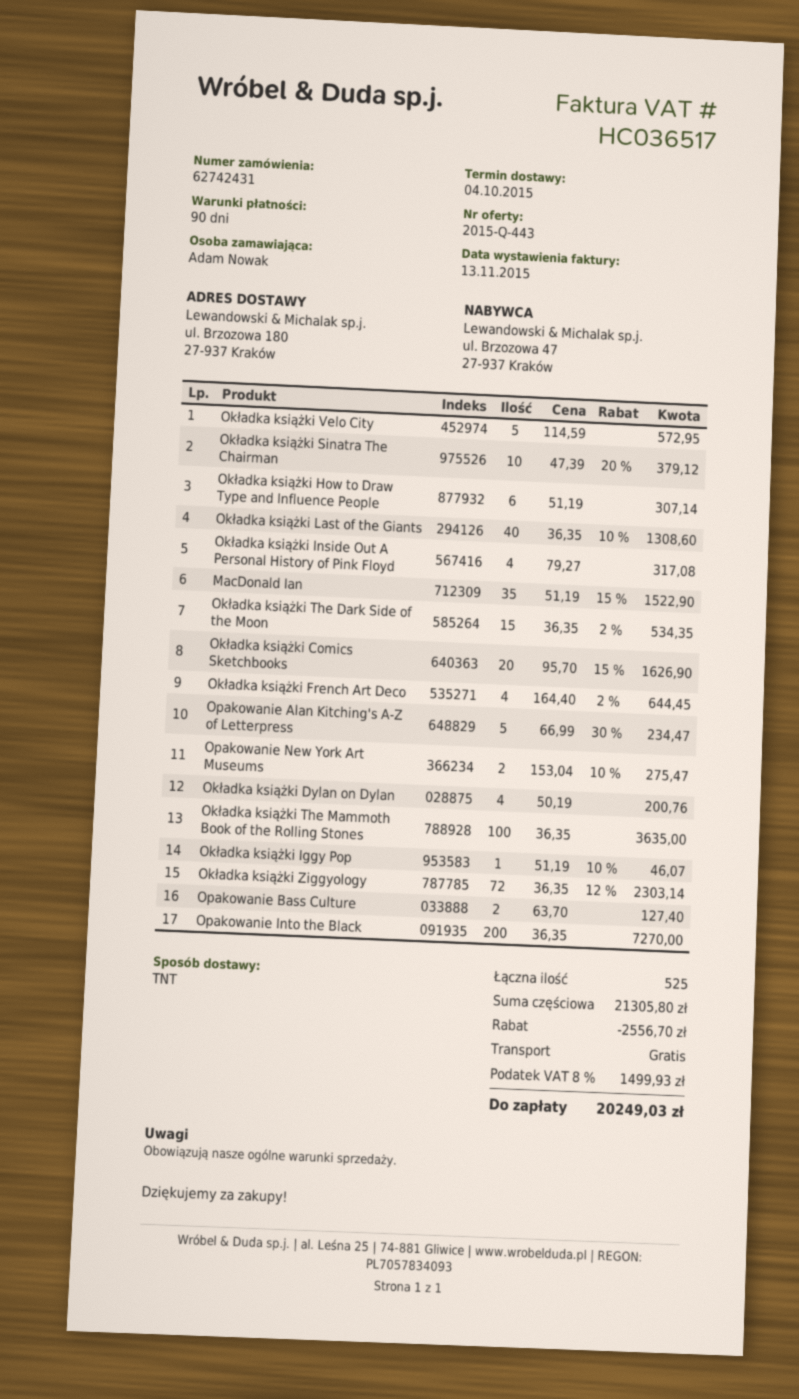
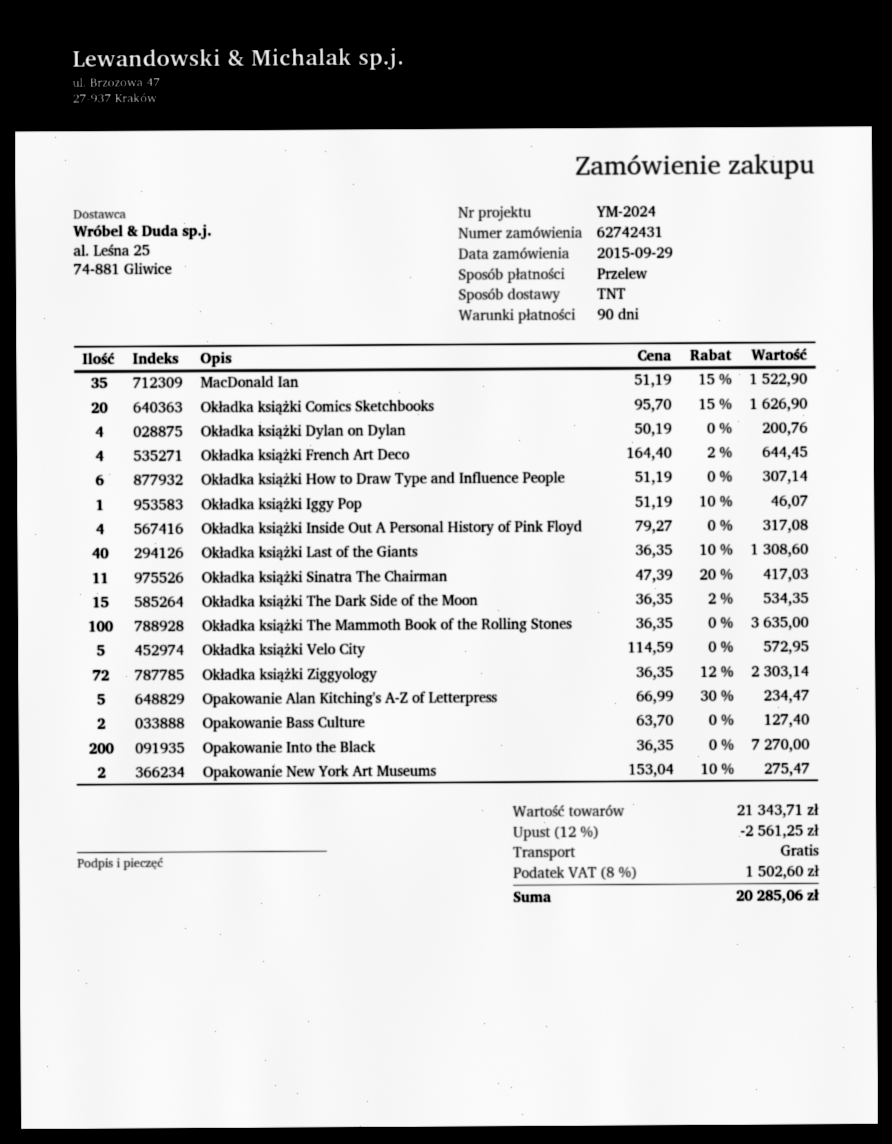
Okładka książki Sinatra The Chairman: 10 x 47.39 - 20% = 379.12 -> 11 x 47.39 - 20% = 417.03
subtotal: 21305.80 -> 21343.71
discount: 2556.70 -> 2561.25
tax: 8% = 1499.93 -> 8% = 1502.60
total: 20249.03 -> 20285.06

